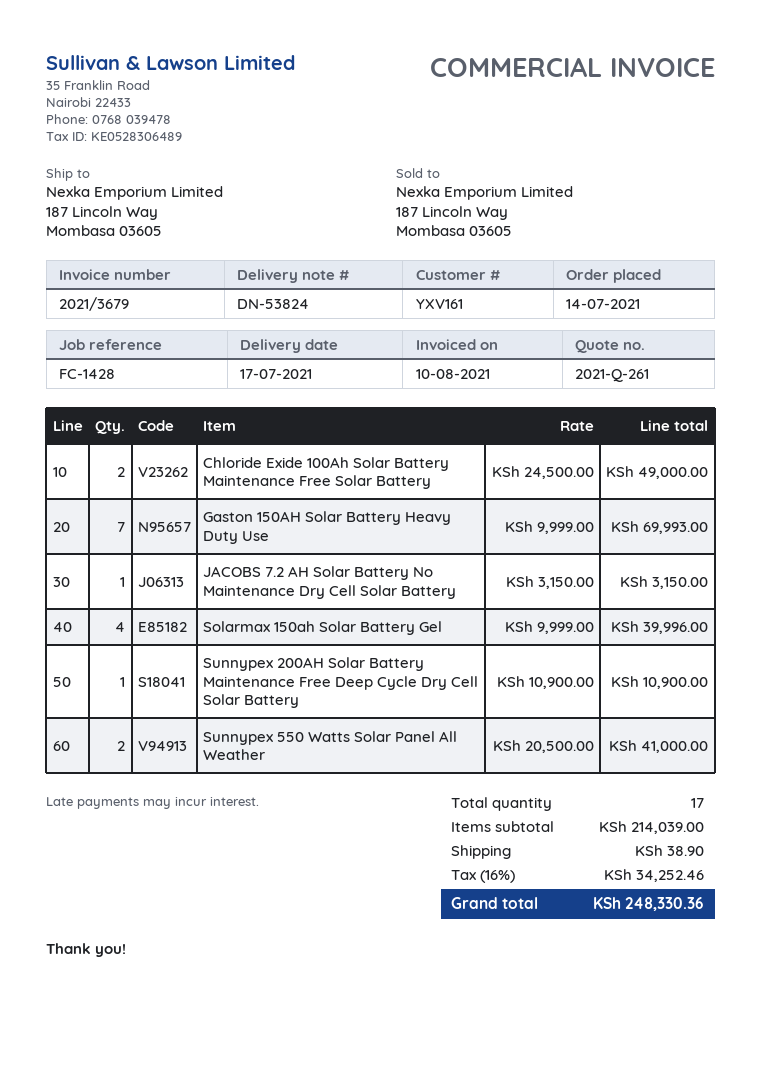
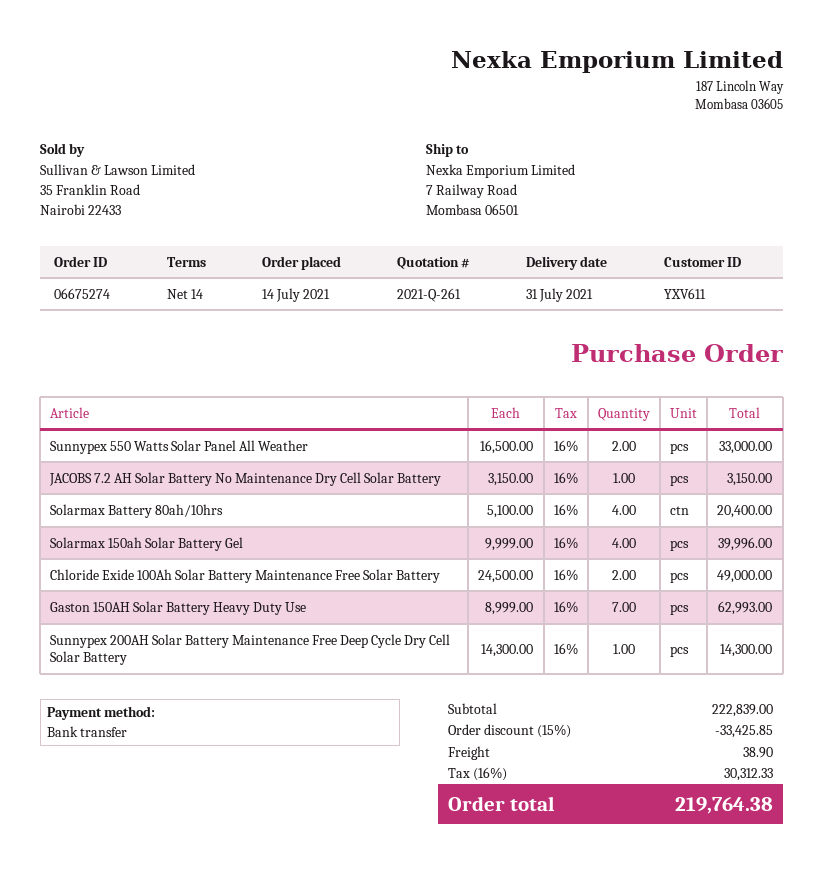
delivery date: 2021-07-17 -> 2021-07-31
customer number: YXV161 -> YXV611
ship to: 187 Lincoln Way, Mombasa 03605 -> 7 Railway Road, Mombasa 06501
Gaston 150AH Solar Battery Heavy Duty Use: 7 x 9999.00 = 69993.00 -> 7 x 8999.00 = 62993.00
Sunnypex 200AH Solar Battery Maintenance Free Deep Cycle Dry Cell Solar Battery: 1 x 10900.00 = 10900.00 -> 1 x 14300.00 = 14300.00
Sunnypex 550 Watts Solar Panel All Weather: 2 x 20500.00 = 41000.00 -> 2 x 16500.00 = 33000.00
Solarmax Battery 80ah/10hrs: none -> 4 x 5100.00 = 20400.00
subtotal: 214039.00 -> 222839.00
discount: none -> 15% = 33425.85
tax: 16% = 34252.46 -> 16% = 30312.33
total: 248330.36 -> 219764.38

